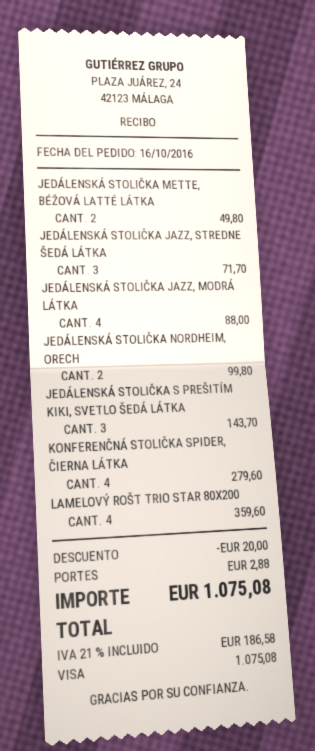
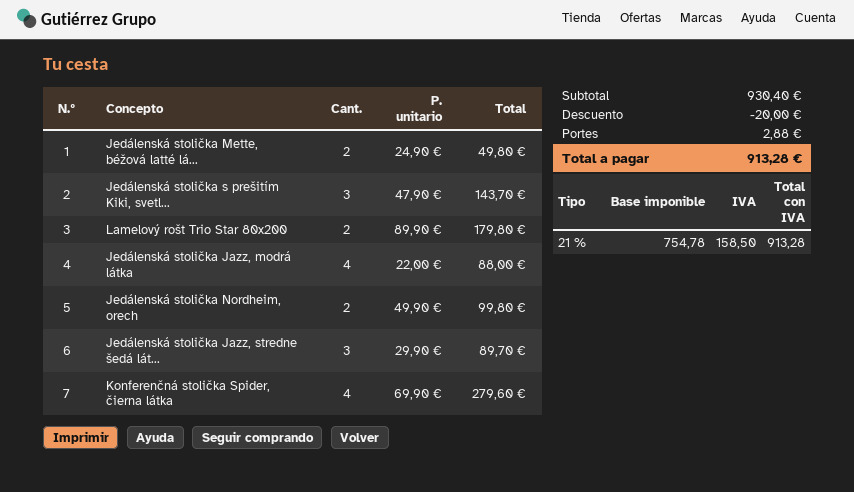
JEDÁLENSKÁ STOLIČKA JAZZ, STREDNE ŠEDÁ LÁTKA: 3 for 71.70 -> 3 for 89.70
LAMELOVÝ ROŠT TRIO STAR 80X200: 4 for 359.60 -> 2 for 179.80
tax: 21% = 186.58 -> 21% = 158.50
total: 1075.08 -> 913.28

